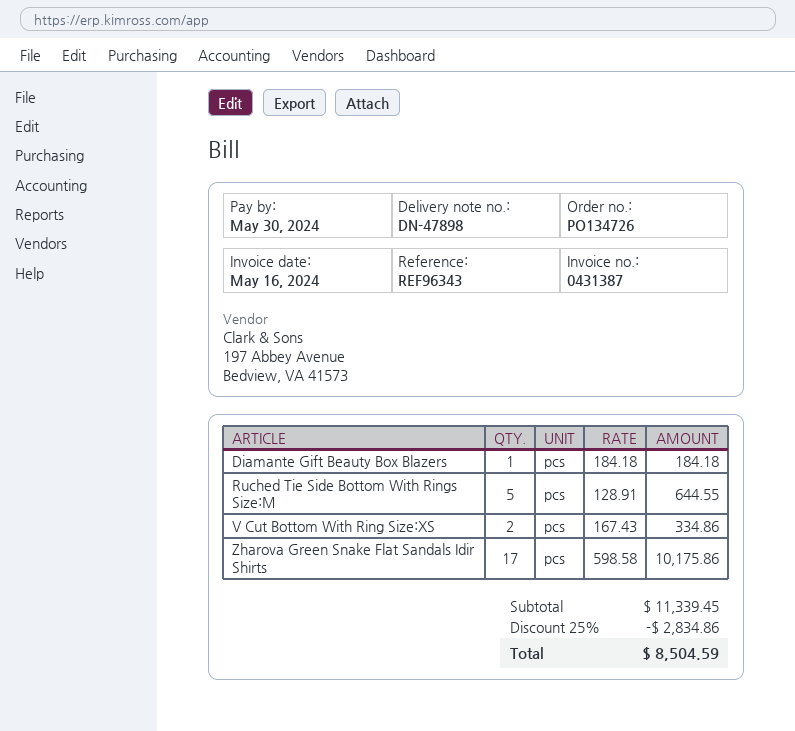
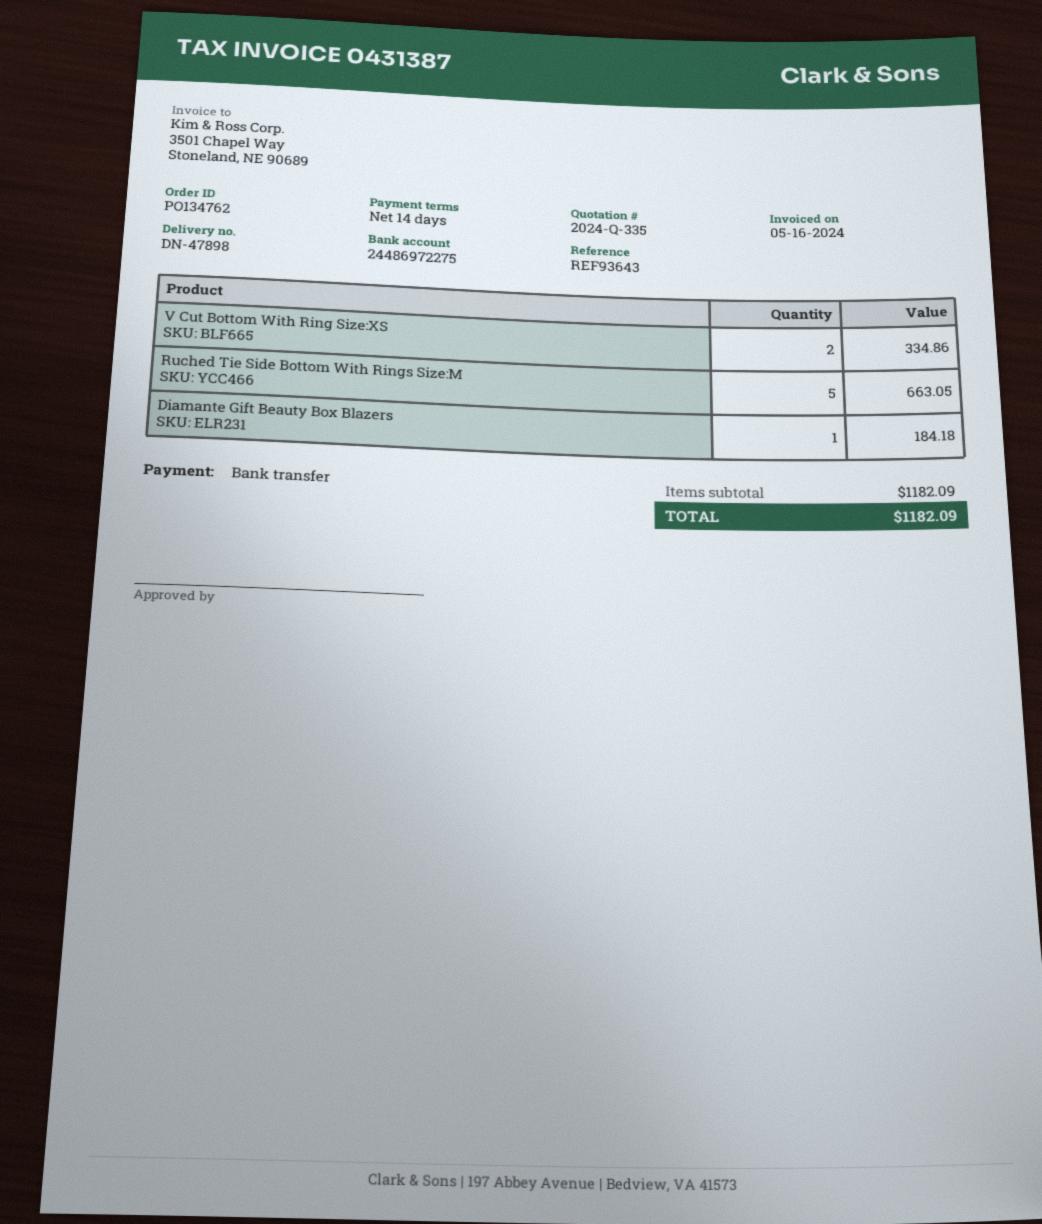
order number: PO134726 -> PO134762
reference: REF96343 -> REF93643
Ruched Tie Side Bottom With Rings Size:M: 5 for 644.55 -> 5 for 663.05
Zharova Green Snake Flat Sandals Idir Shirts: 17 for 10175.86 -> none
subtotal: 11339.45 -> 1182.09
discount: 25% = 2834.86 -> none
total: 8504.59 -> 1182.09

